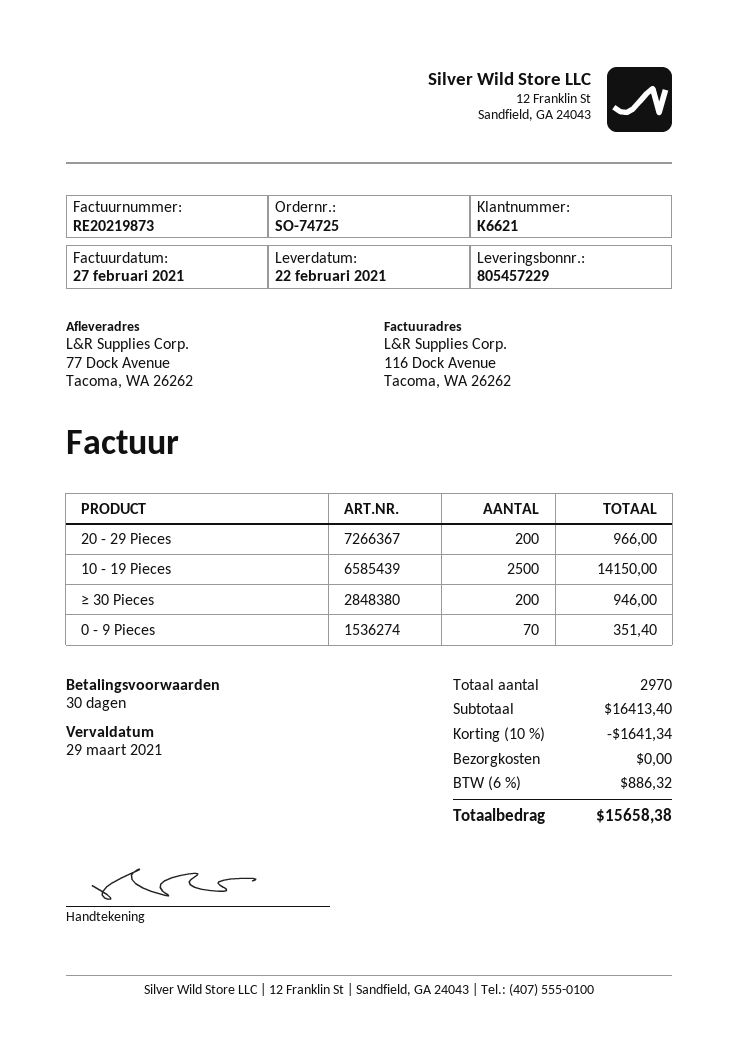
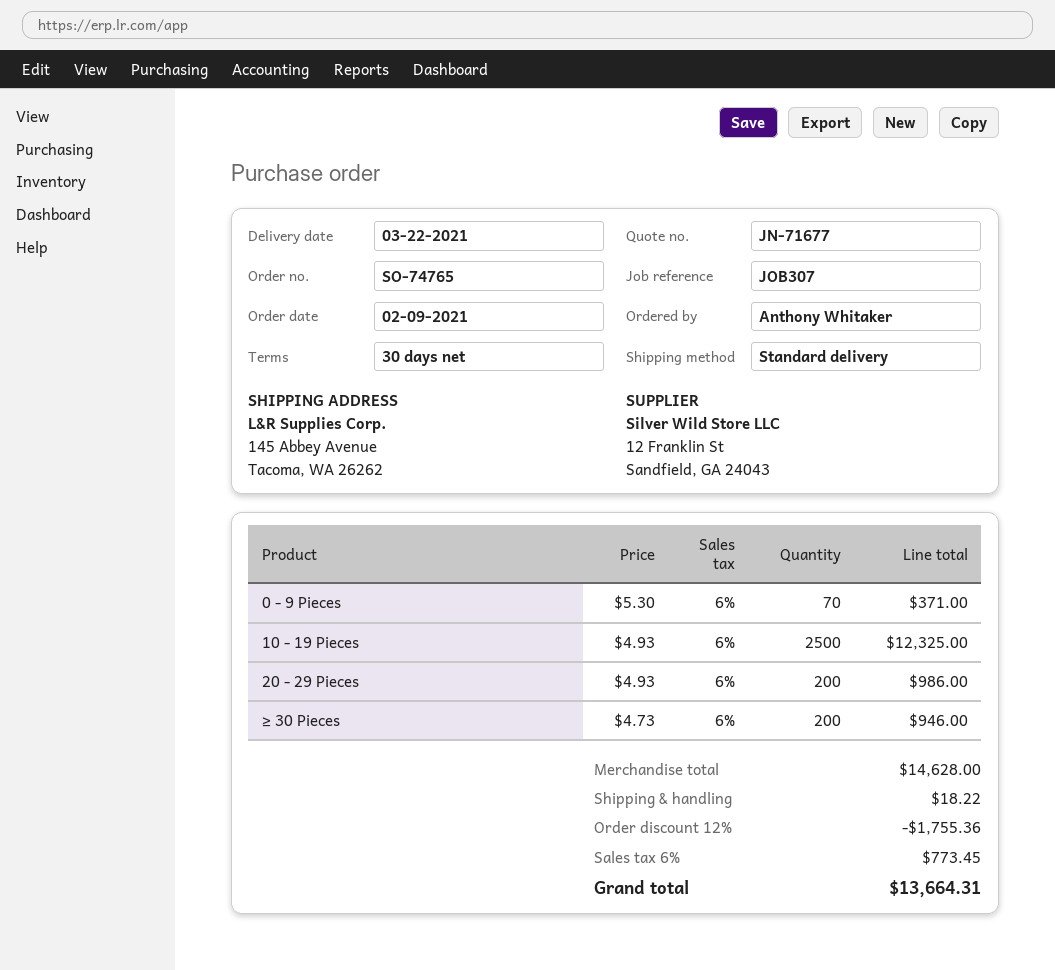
order number: SO-74725 -> SO-74765
delivery date: 2021-02-22 -> 2021-03-22
ship to: 77 Dock Avenue, Tacoma, WA 26262 -> 145 Abbey Avenue, Tacoma, WA 26262
20 - 29 Pieces: 200 for 966.00 -> 200 for 986.00
10 - 19 Pieces: 2500 for 14150.00 -> 2500 for 12325.00
0 - 9 Pieces: 70 for 351.40 -> 70 for 371.00
subtotal: 16413.40 -> 14628.00
discount: 10% = 1641.34 -> 12% = 1755.36
shipping: 0.00 -> 18.22
tax: 6% = 886.32 -> 6% = 773.45
total: 15658.38 -> 13664.31

